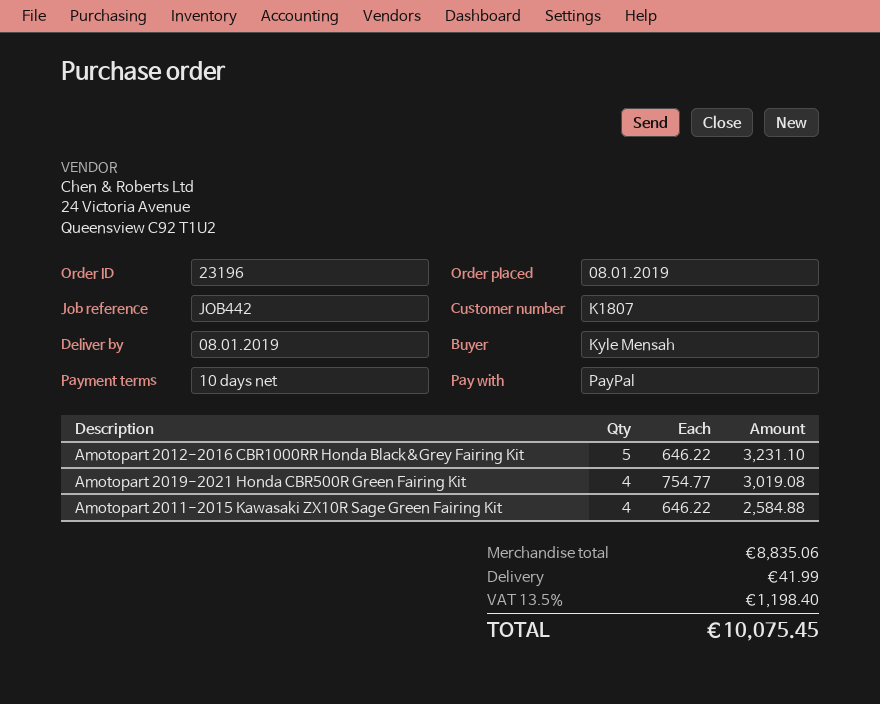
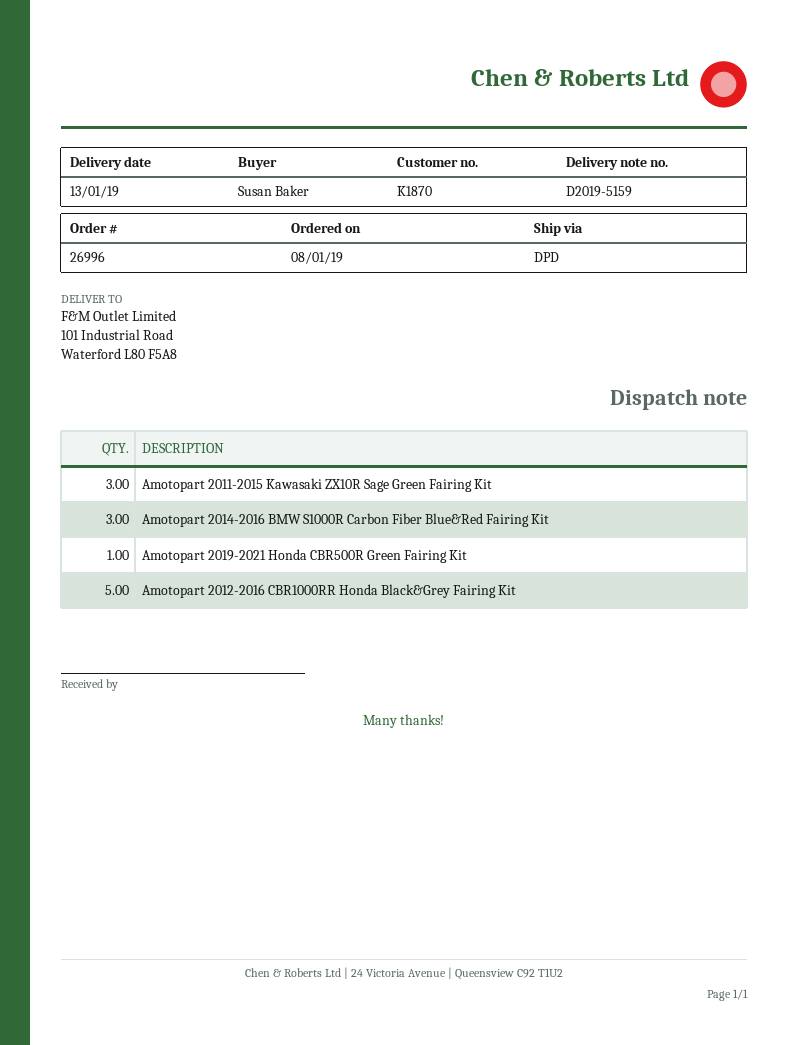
order number: 23196 -> 26996
delivery date: 2019-01-08 -> 2019-01-13
customer number: K1807 -> K1870
ordered by: Kyle Mensah -> Susan Baker
Amotopart 2019-2021 Honda CBR500R Green Fairing Kit: 4 -> 1
Amotopart 2011-2015 Kawasaki ZX10R Sage Green Fairing Kit: 4 -> 3
Amotopart 2014-2016 BMW S1000R Carbon Fiber Blue&Red Fairing Kit: none -> 3

